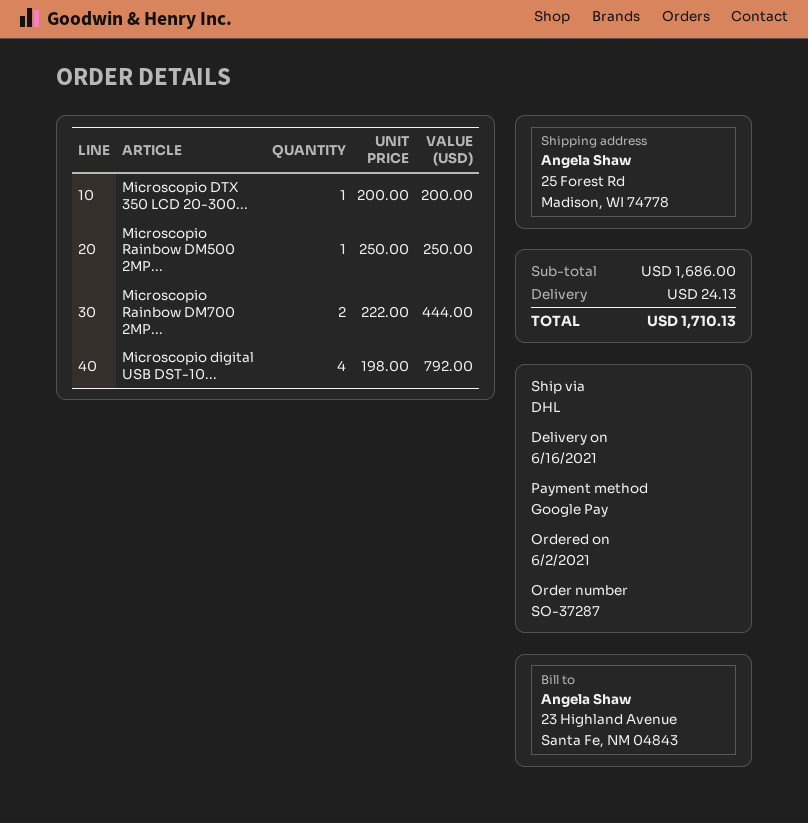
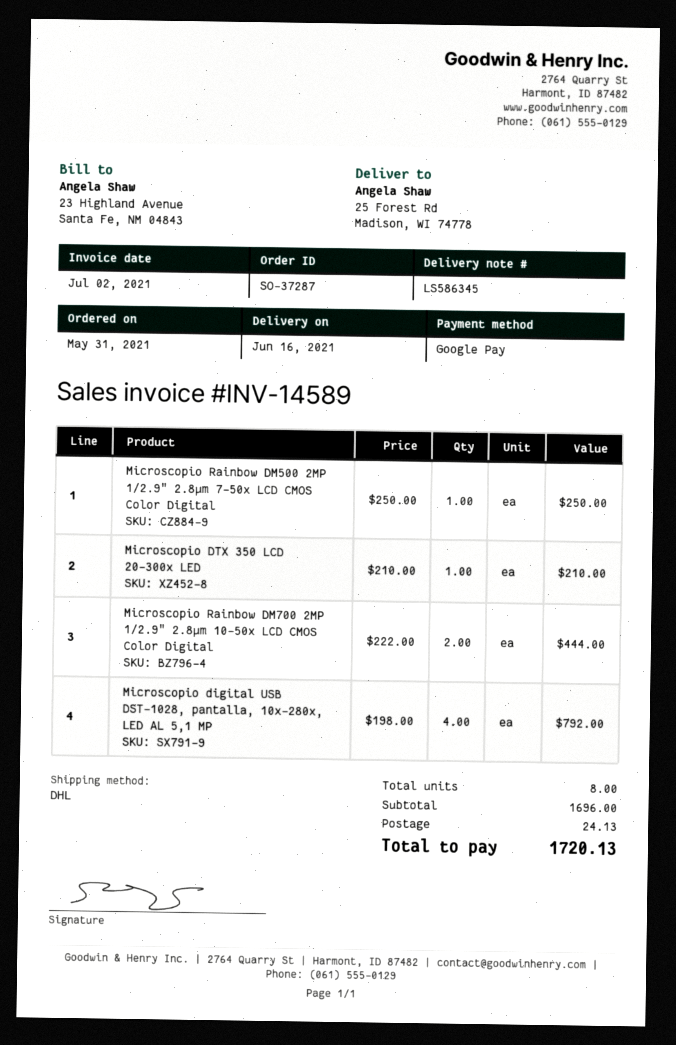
order date: 2021-06-02 -> 2021-05-31
Microscopio DTX 350 LCD 20-300...: 1 x 200.00 = 200.00 -> 1 x 210.00 = 210.00
subtotal: 1686.00 -> 1696.00
total: 1710.13 -> 1720.13

